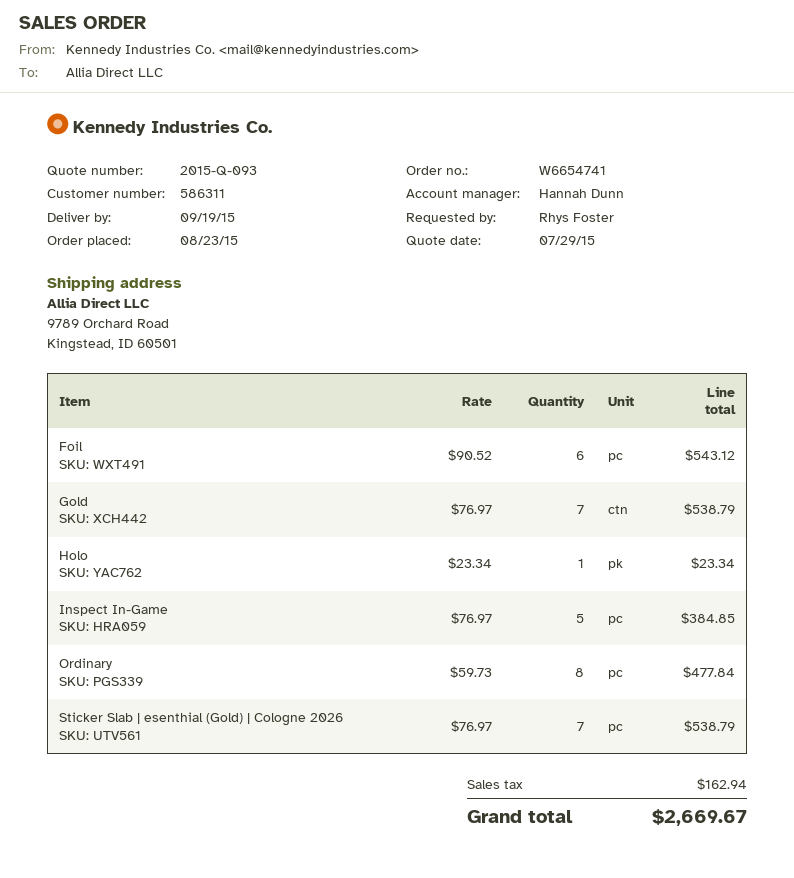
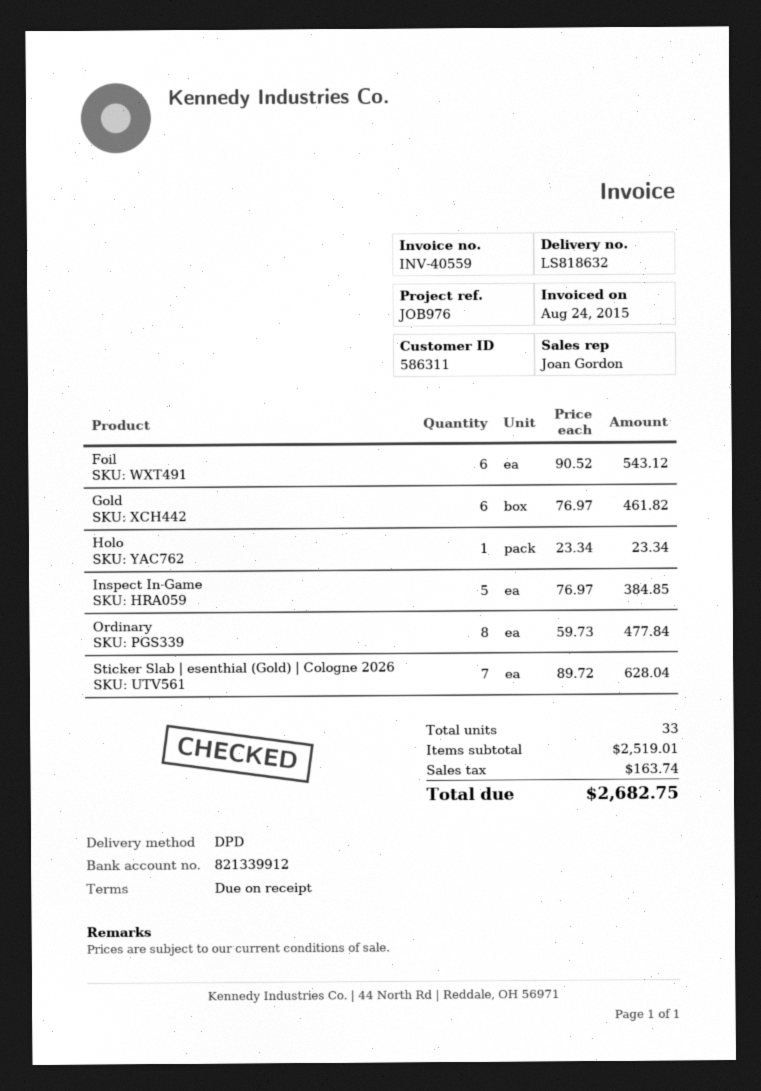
sales rep: Hannah Dunn -> Joan Gordon
Gold: 7 x 76.97 = 538.79 -> 6 x 76.97 = 461.82
Sticker Slab | esenthial (Gold) | Cologne 2026: 7 x 76.97 = 538.79 -> 7 x 89.72 = 628.04
tax: 162.94 -> 163.74
total: 2669.67 -> 2682.75

